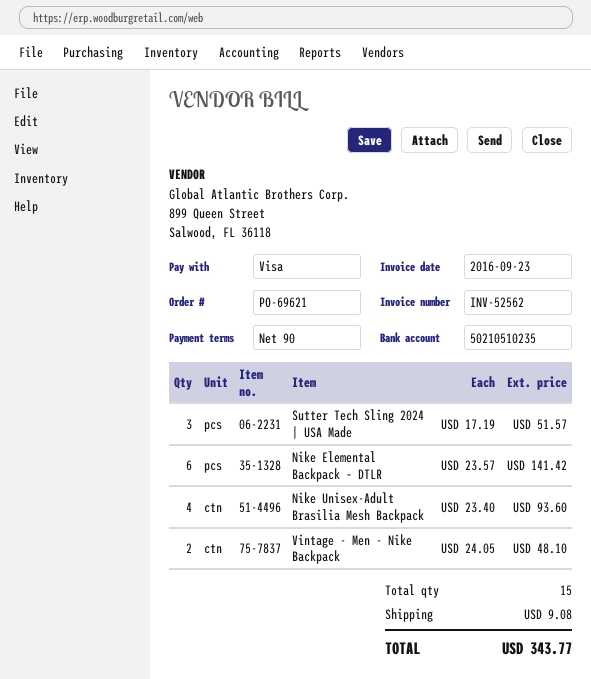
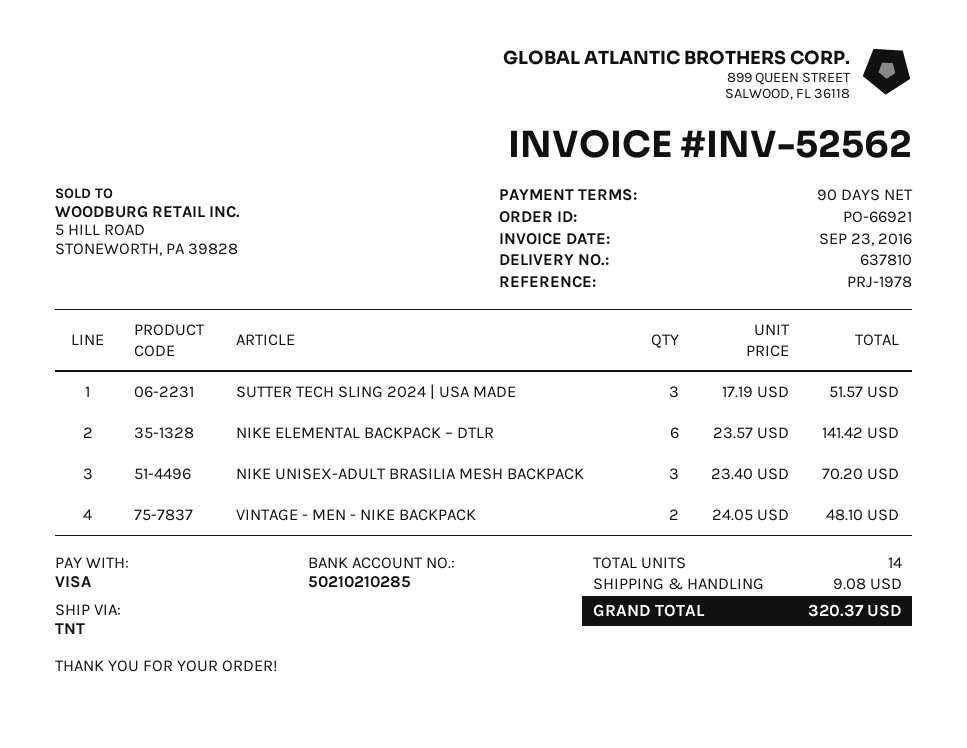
order number: PO-69621 -> PO-66921
bank account: 50210510235 -> 50210210285
Nike Unisex-Adult Brasilia Mesh Backpack: 4 x 23.40 = 93.60 -> 3 x 23.40 = 70.20
total quantity: 15 -> 14
total: 343.77 -> 320.37

